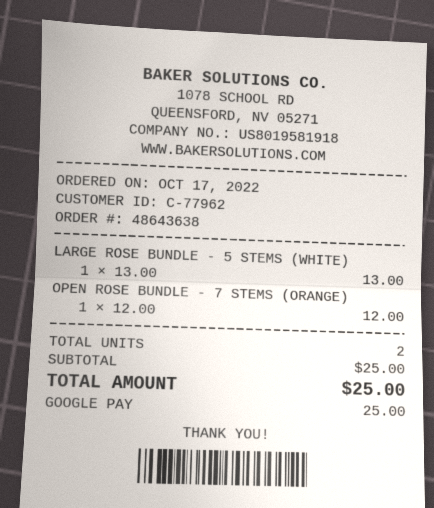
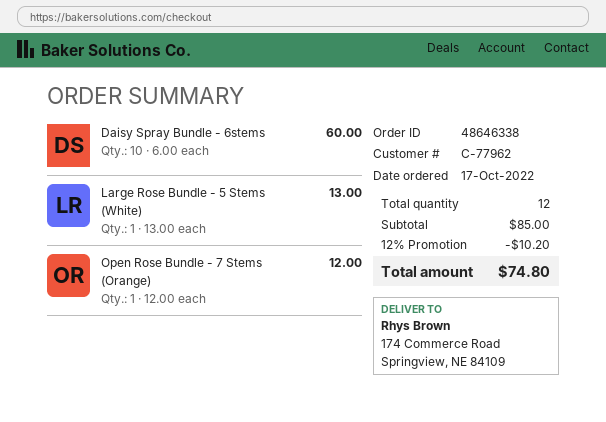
order number: 48643638 -> 48646338
Daisy Spray Bundle - 6stems: none -> 10 x 6.00 = 60.00
total quantity: 2 -> 12
subtotal: 25.00 -> 85.00
discount: none -> 12% = 10.20
total: 25.00 -> 74.80

